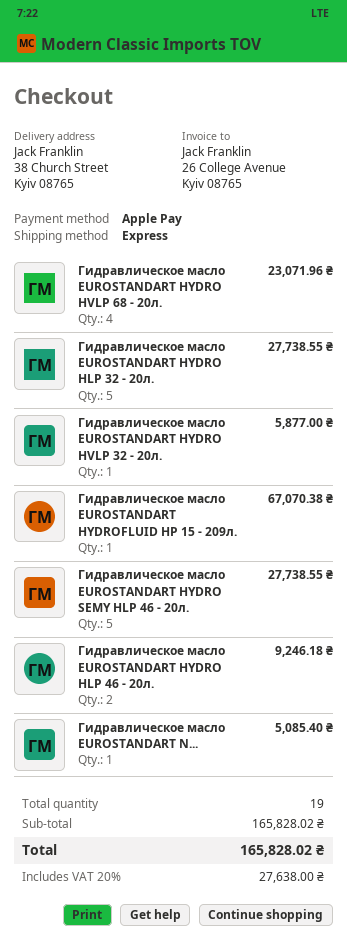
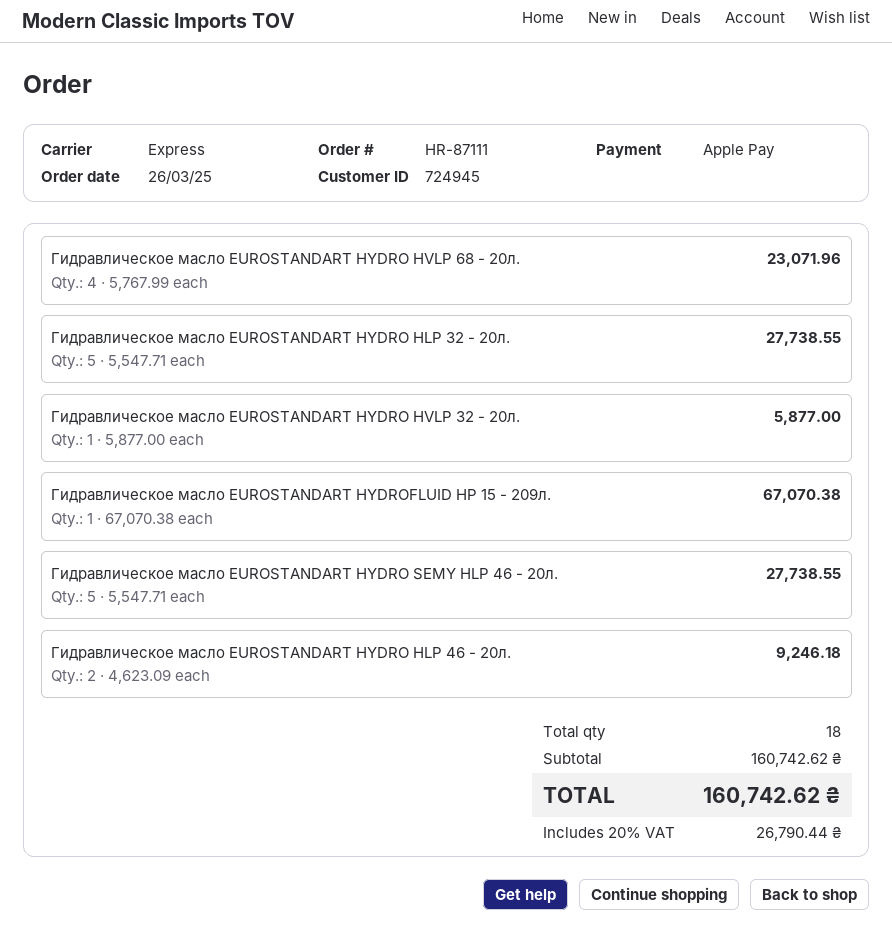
Гидравлическое масло EUROSTANDART N...: 1 for 5085.40 -> none
total quantity: 19 -> 18
subtotal: 165828.02 -> 160742.62
tax: 20% = 27638.00 -> 20% = 26790.44
total: 165828.02 -> 160742.62

